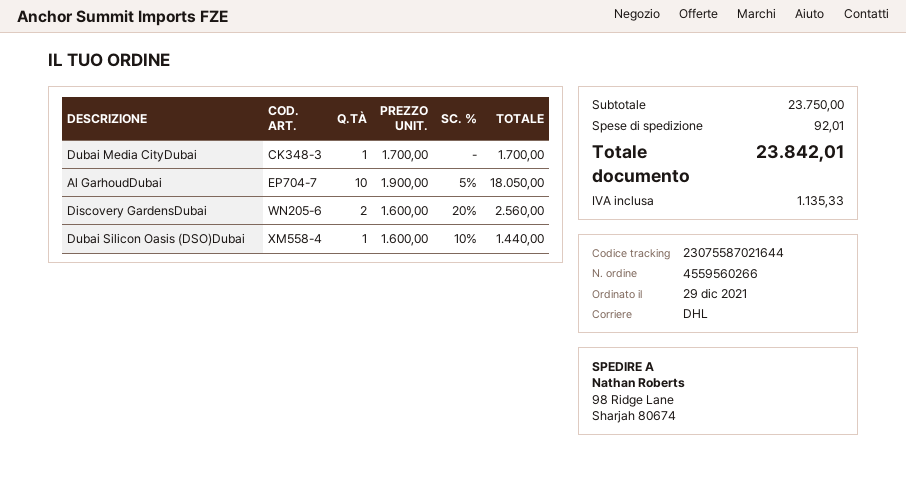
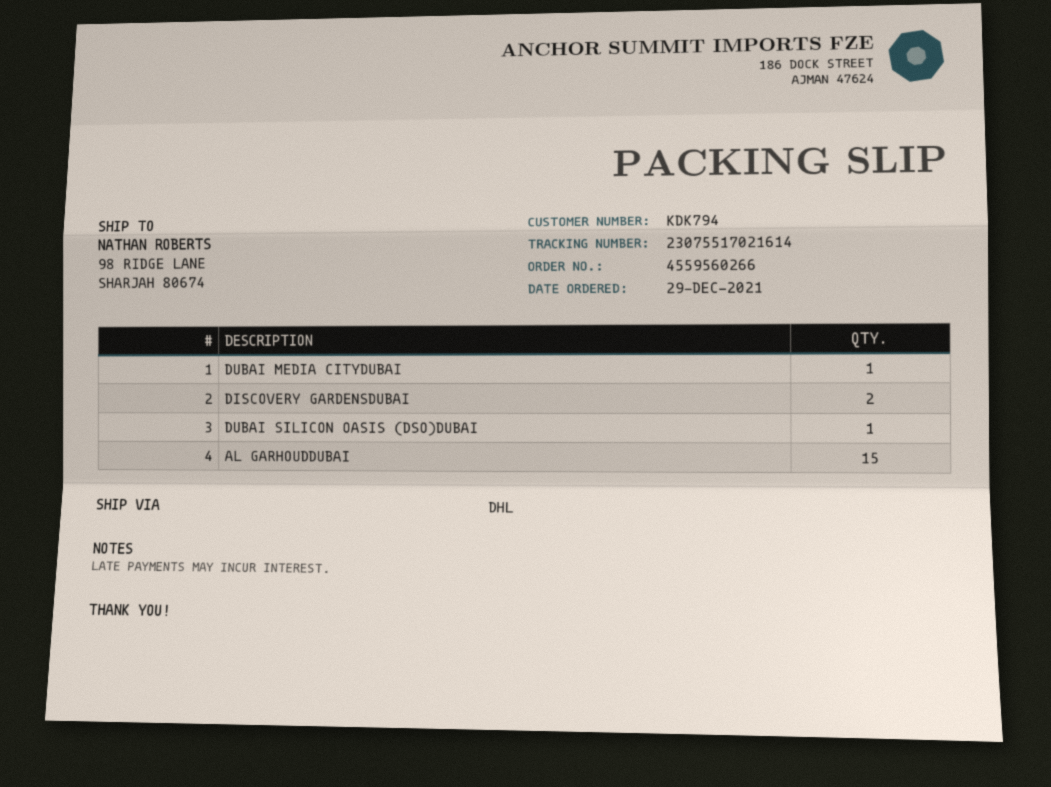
tracking number: 23075587021644 -> 23075517021614
Al GarhoudDubai: 10 -> 15

